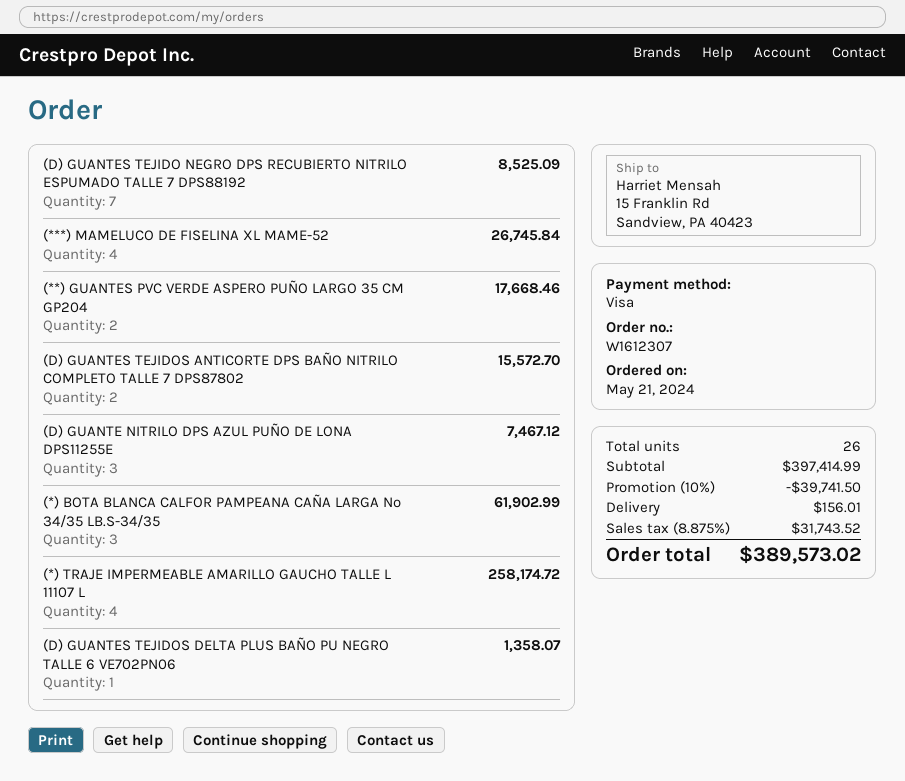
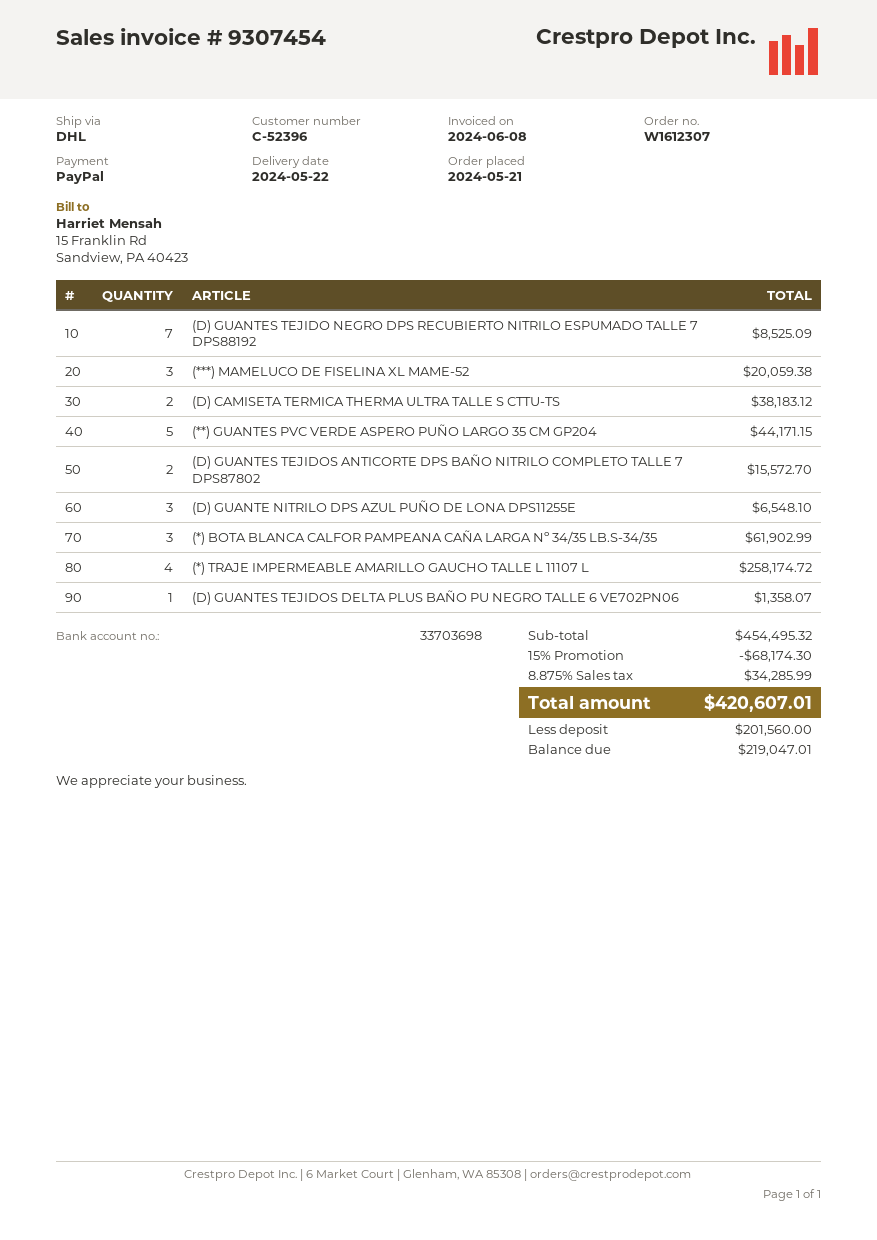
payment method: Visa -> PayPal
(***) MAMELUCO DE FISELINA XL MAME-52: 4 for 26745.84 -> 3 for 20059.38
(**) GUANTES PVC VERDE ASPERO PUÑO LARGO 35 CM GP204: 2 for 17668.46 -> 5 for 44171.15
(D) GUANTE NITRILO DPS AZUL PUÑO DE LONA DPS11255E: 3 for 7467.12 -> 3 for 6548.10
(D) CAMISETA TERMICA THERMA ULTRA TALLE S CTTU-TS: none -> 2 for 38183.12
subtotal: 397414.99 -> 454495.32
discount: 10% = 39741.50 -> 15% = 68174.30
shipping: 156.01 -> none
tax: 8.875% = 31743.52 -> 8.875% = 34285.99
total: 389573.02 -> 420607.01

